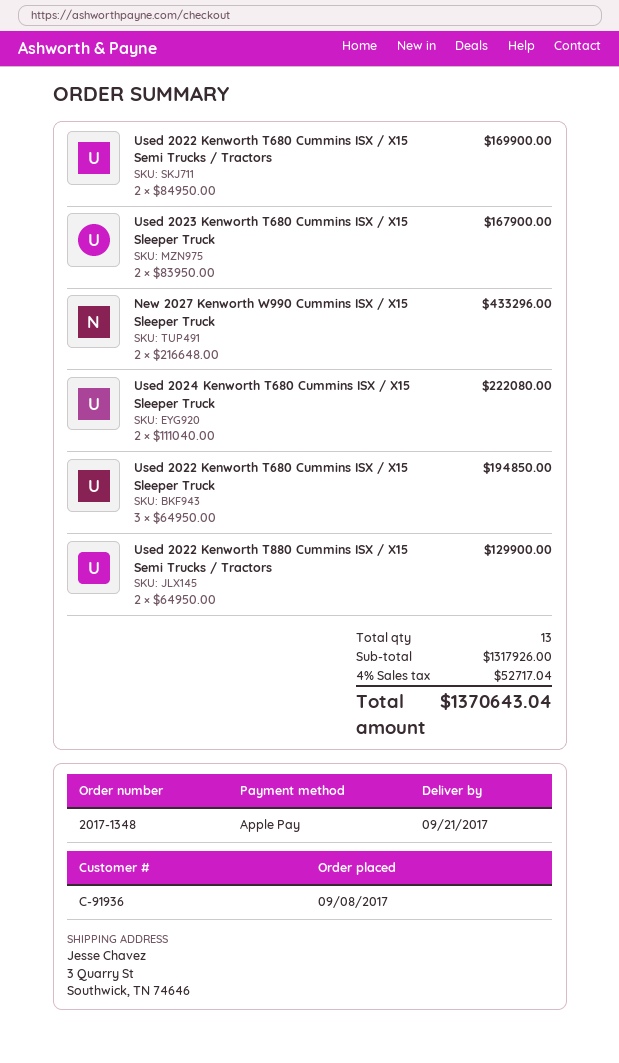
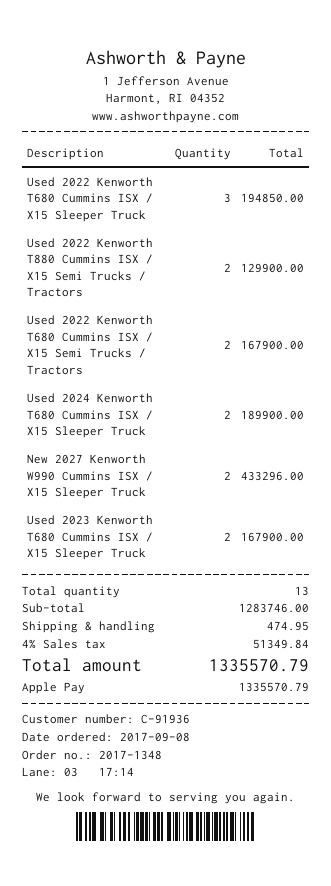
Used 2022 Kenworth T680 Cummins ISX / X15 Semi Trucks / Tractors: 2 for 169900.00 -> 2 for 167900.00
Used 2024 Kenworth T680 Cummins ISX / X15 Sleeper Truck: 2 for 222080.00 -> 2 for 189900.00
subtotal: 1317926.00 -> 1283746.00
shipping: none -> 474.95
tax: 4% = 52717.04 -> 4% = 51349.84
total: 1370643.04 -> 1335570.79

